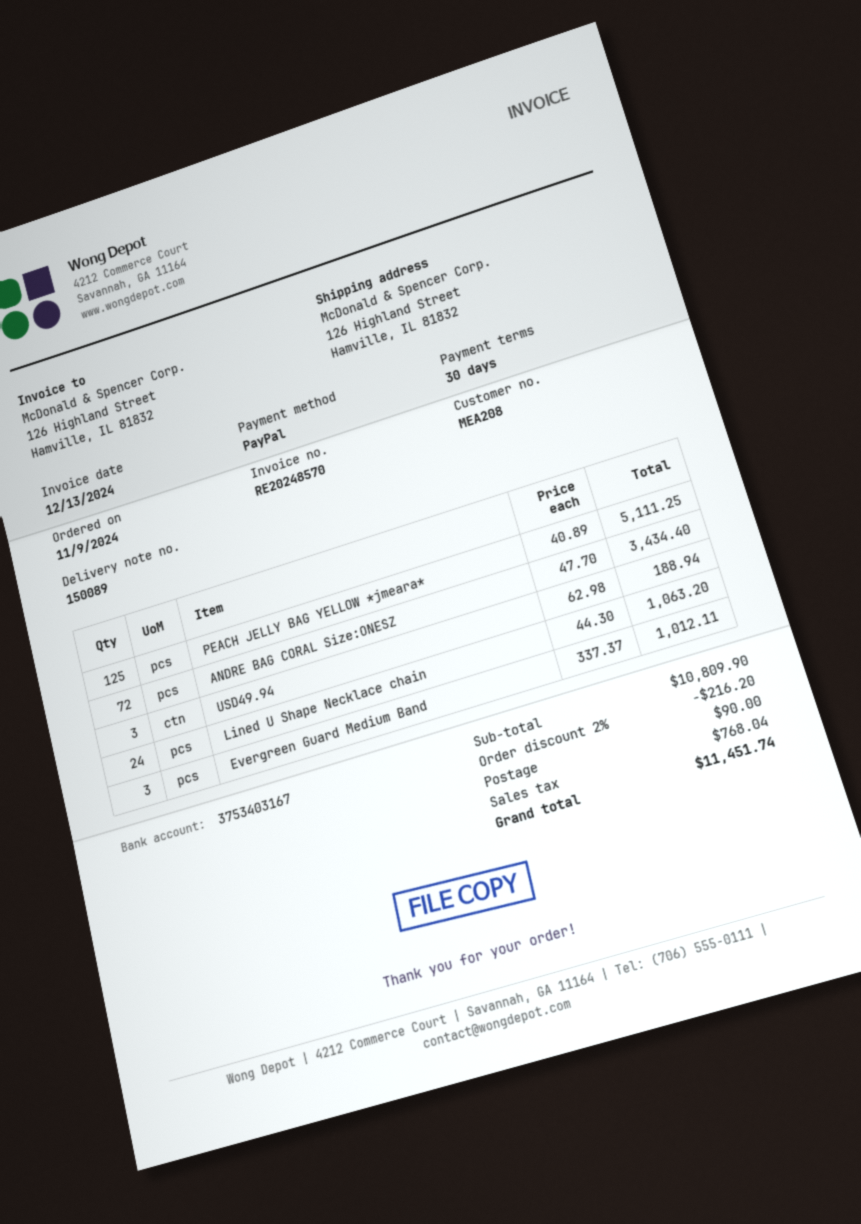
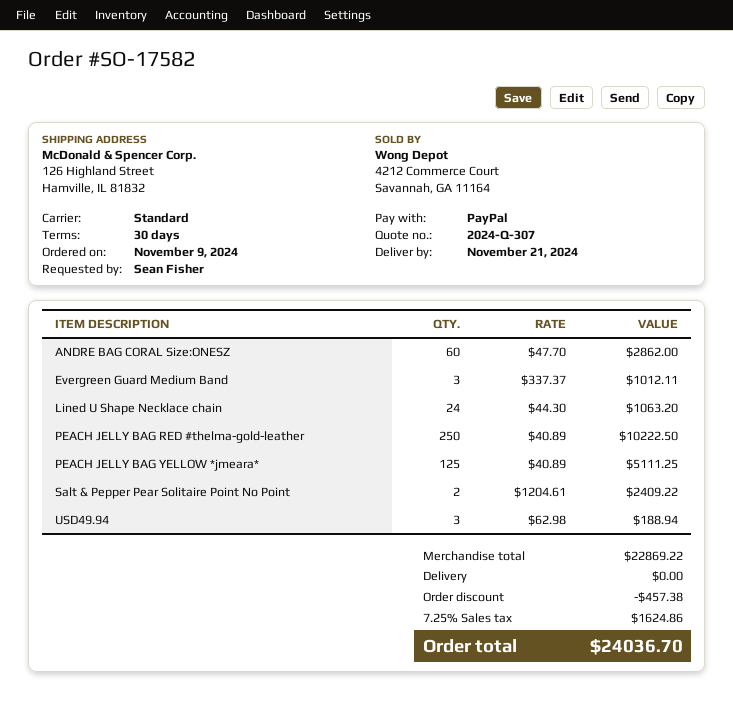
ANDRE BAG CORAL Size:ONESZ: 72 x 47.70 = 3434.40 -> 60 x 47.70 = 2862.00
PEACH JELLY BAG RED #thelma-gold-leather: none -> 250 x 40.89 = 10222.50
Salt & Pepper Pear Solitaire Point No Point: none -> 2 x 1204.61 = 2409.22
subtotal: 10809.90 -> 22869.22
discount: 216.20 -> 457.38
shipping: 90.00 -> 0.00
tax: 768.04 -> 1624.86
total: 11451.74 -> 24036.70

